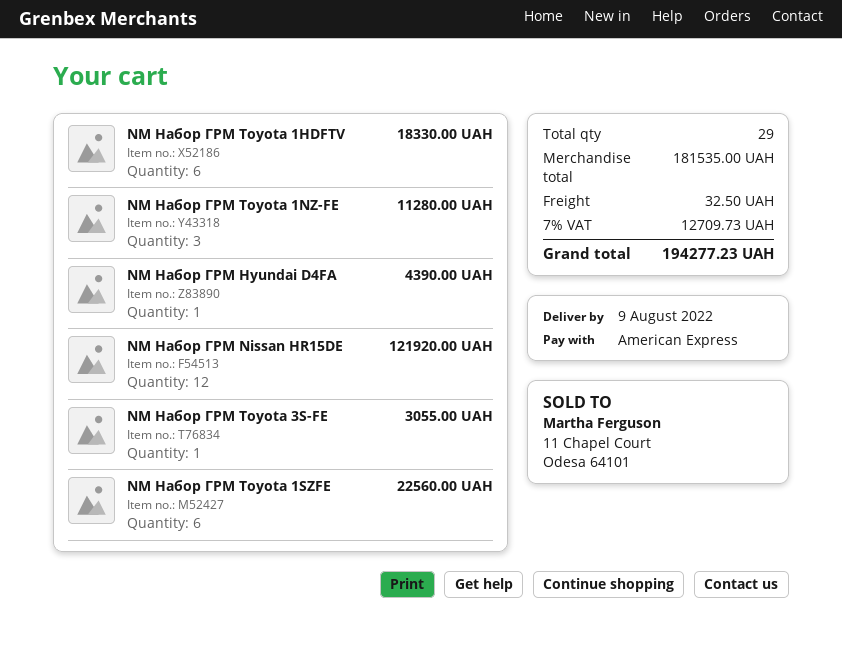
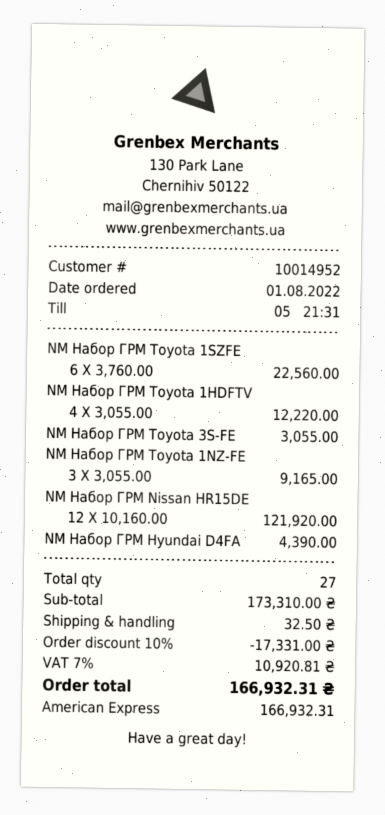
NM Набор ГРМ Toyota 1HDFTV: 6 for 18330.00 -> 4 for 12220.00
NM Набор ГРМ Toyota 1NZ-FE: 3 for 11280.00 -> 3 for 9165.00
total quantity: 29 -> 27
subtotal: 181535.00 -> 173310.00
discount: none -> 10% = 17331.00
tax: 7% = 12709.73 -> 7% = 10920.81
total: 194277.23 -> 166932.31

